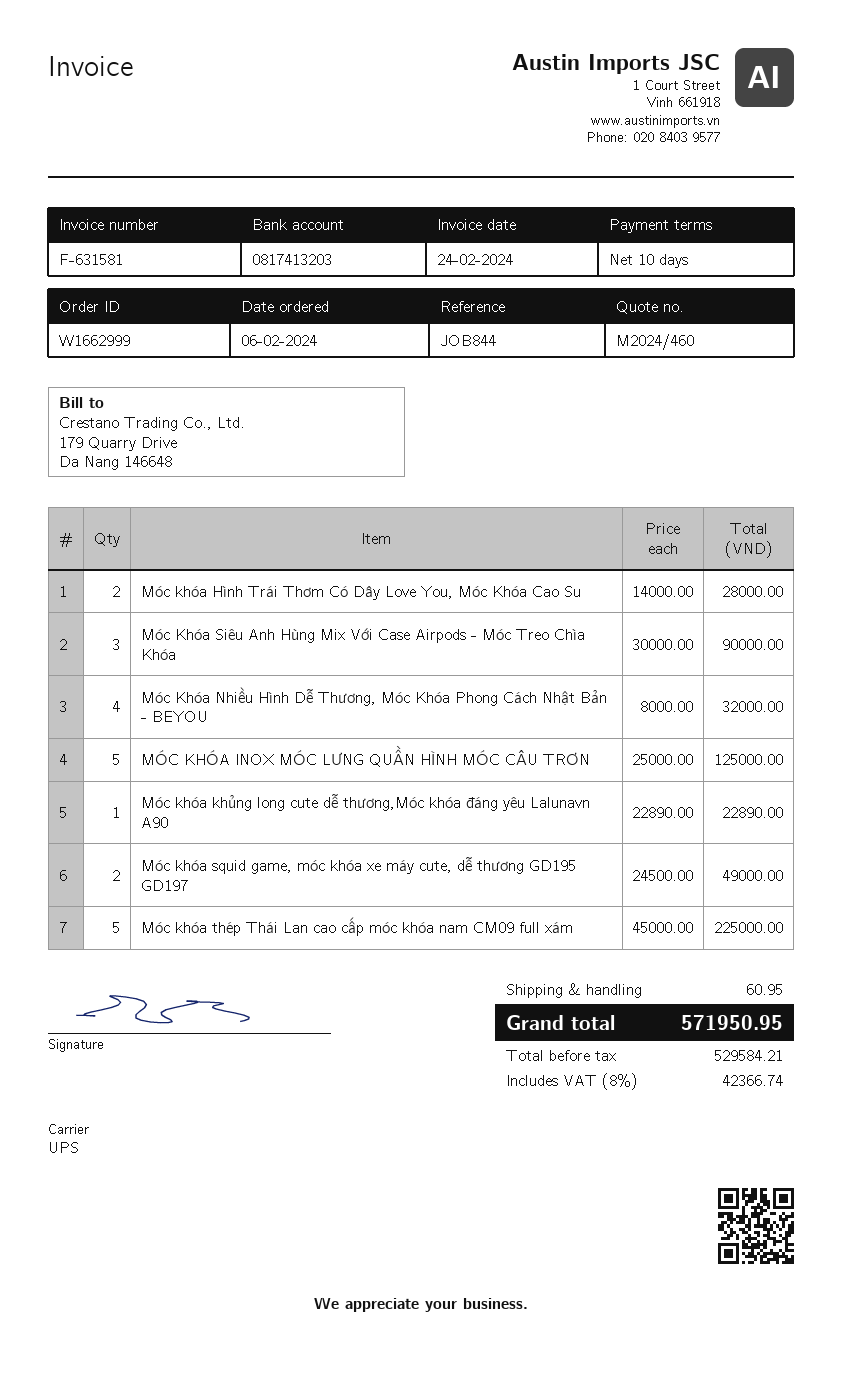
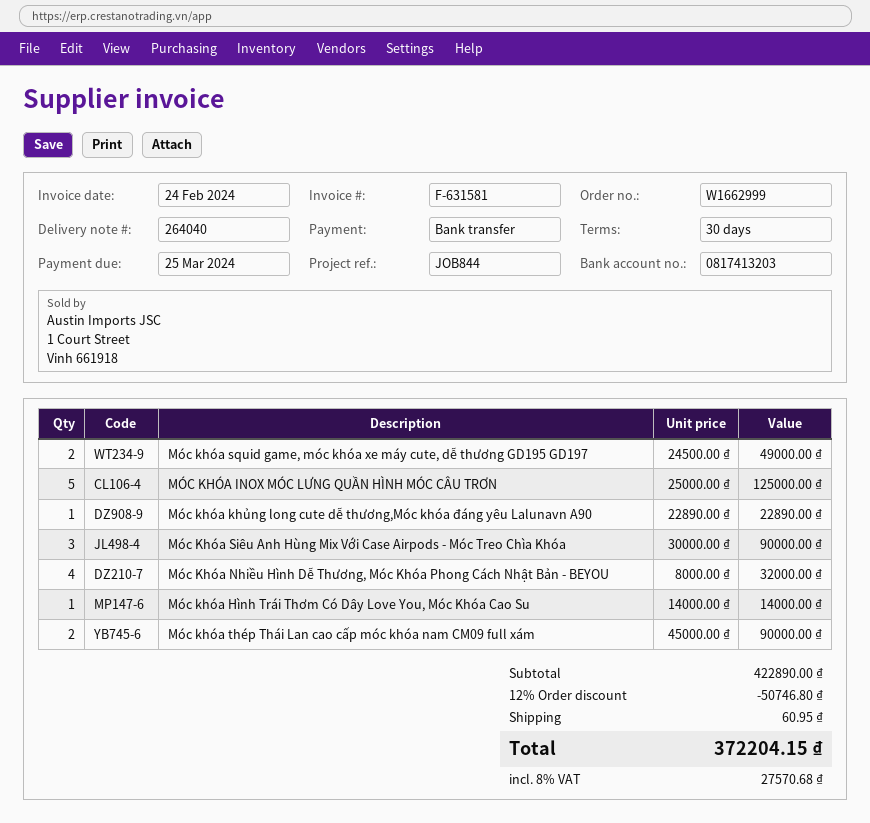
payment terms: 10 days -> 30 days
Móc khóa Hình Trái Thơm Có Dây Love You, Móc Khóa Cao Su: 2 x 14000.00 = 28000.00 -> 1 x 14000.00 = 14000.00
Móc khóa thép Thái Lan cao cấp móc khóa nam CM09 full xám: 5 x 45000.00 = 225000.00 -> 2 x 45000.00 = 90000.00
discount: none -> 12% = 50746.80
tax: 8% = 42366.74 -> 8% = 27570.68
total: 571950.95 -> 372204.15

